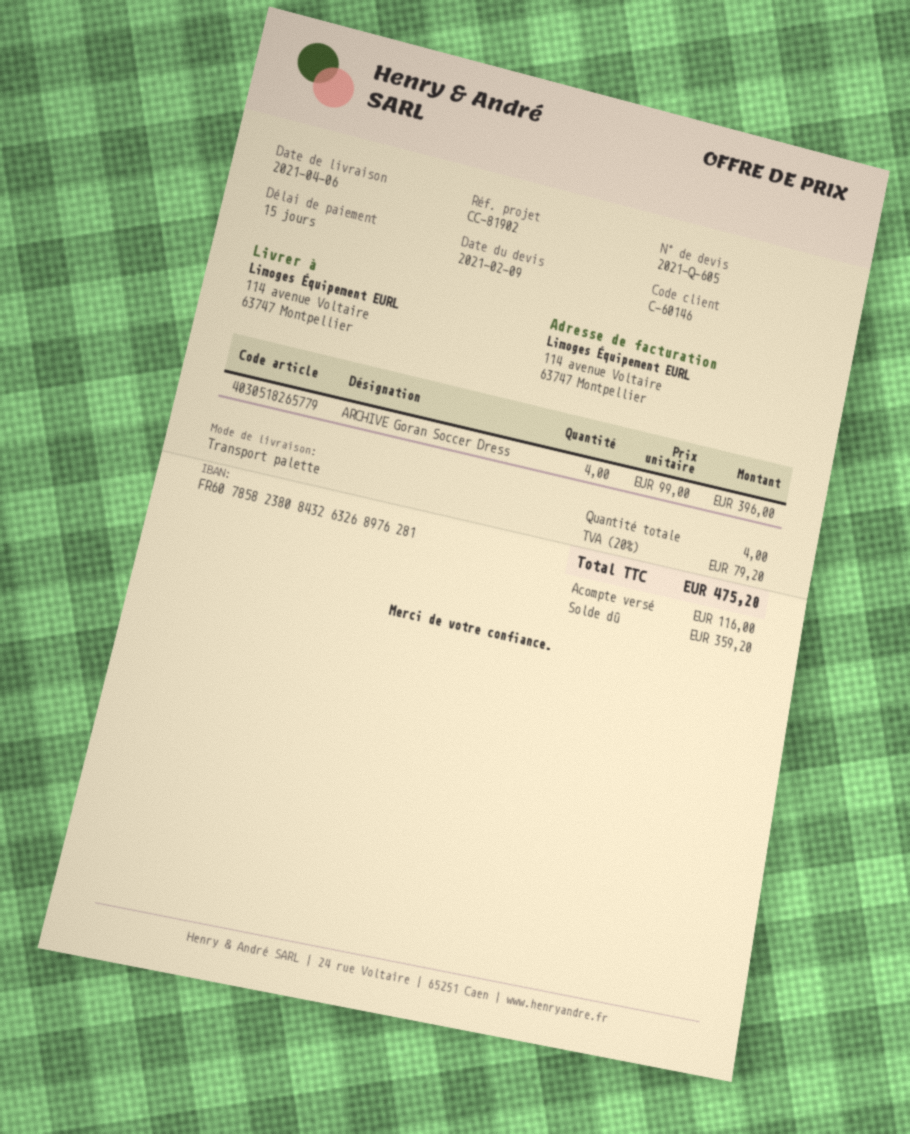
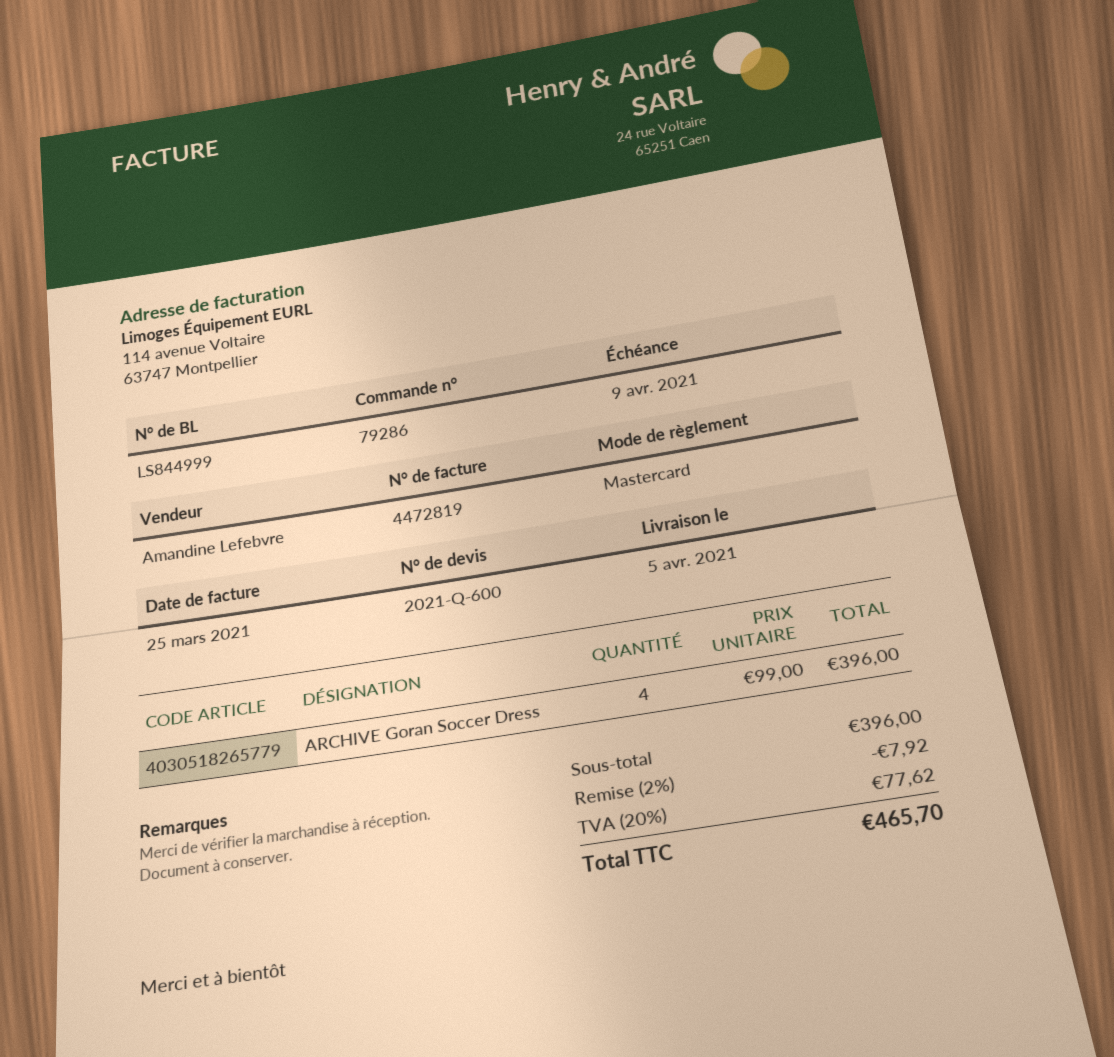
quote number: 2021-Q-605 -> 2021-Q-600
delivery date: 2021-04-06 -> 2021-04-05
discount: none -> 2% = 7.92
tax: 20% = 79.20 -> 20% = 77.62
total: 475.20 -> 465.70

